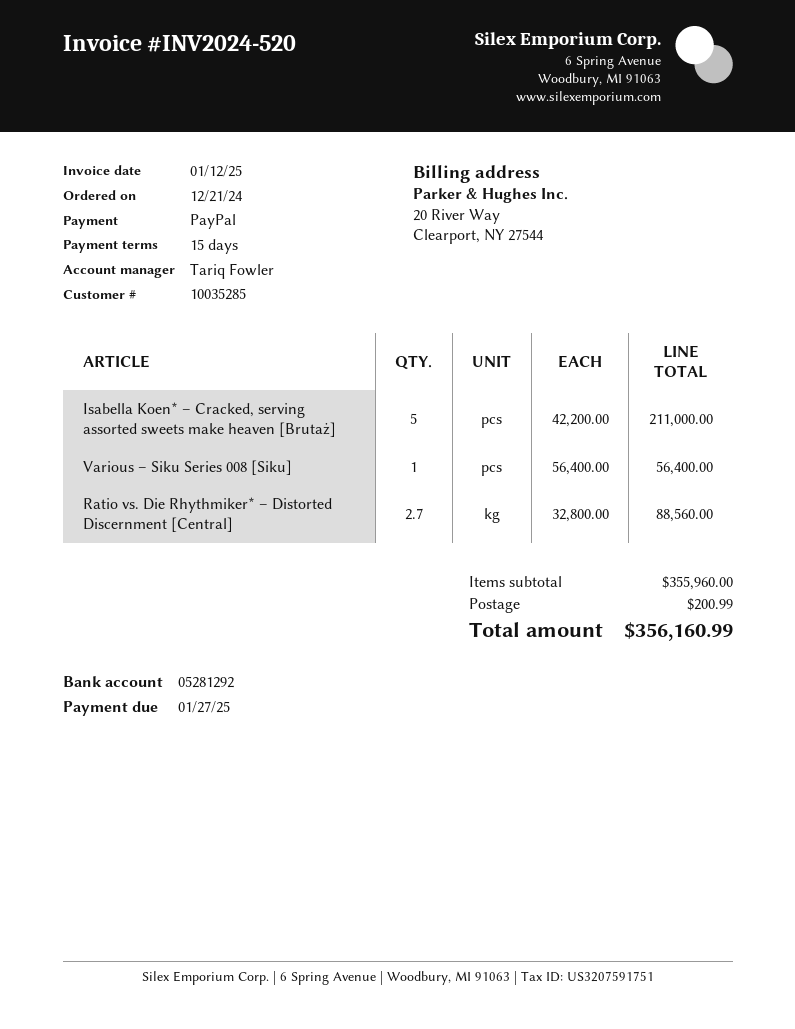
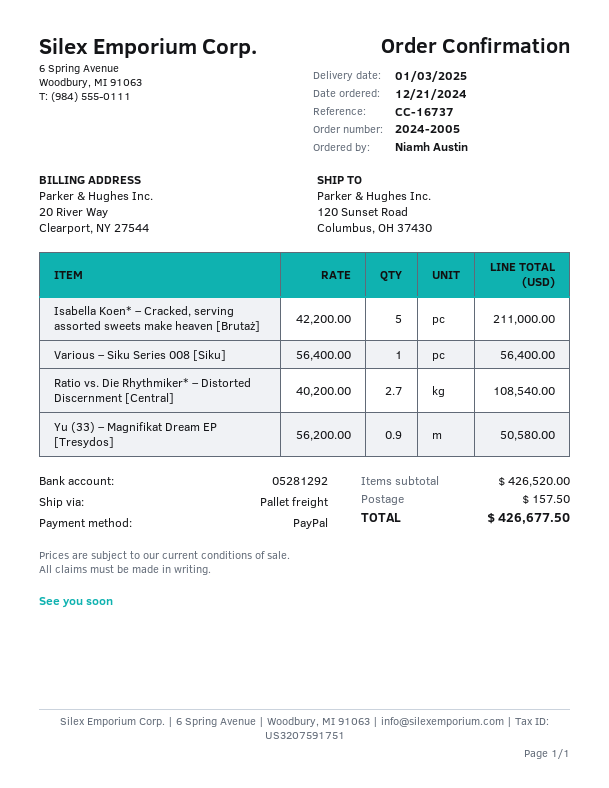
Ratio vs. Die Rhythmiker* – Distorted Discernment [Central]: 2.7 x 32800.00 = 88560.00 -> 2.7 x 40200.00 = 108540.00
Yu (33) – Magnifikat Dream EP [Tresydos]: none -> 0.9 x 56200.00 = 50580.00
subtotal: 355960.00 -> 426520.00
shipping: 200.99 -> 157.50
total: 356160.99 -> 426677.50

